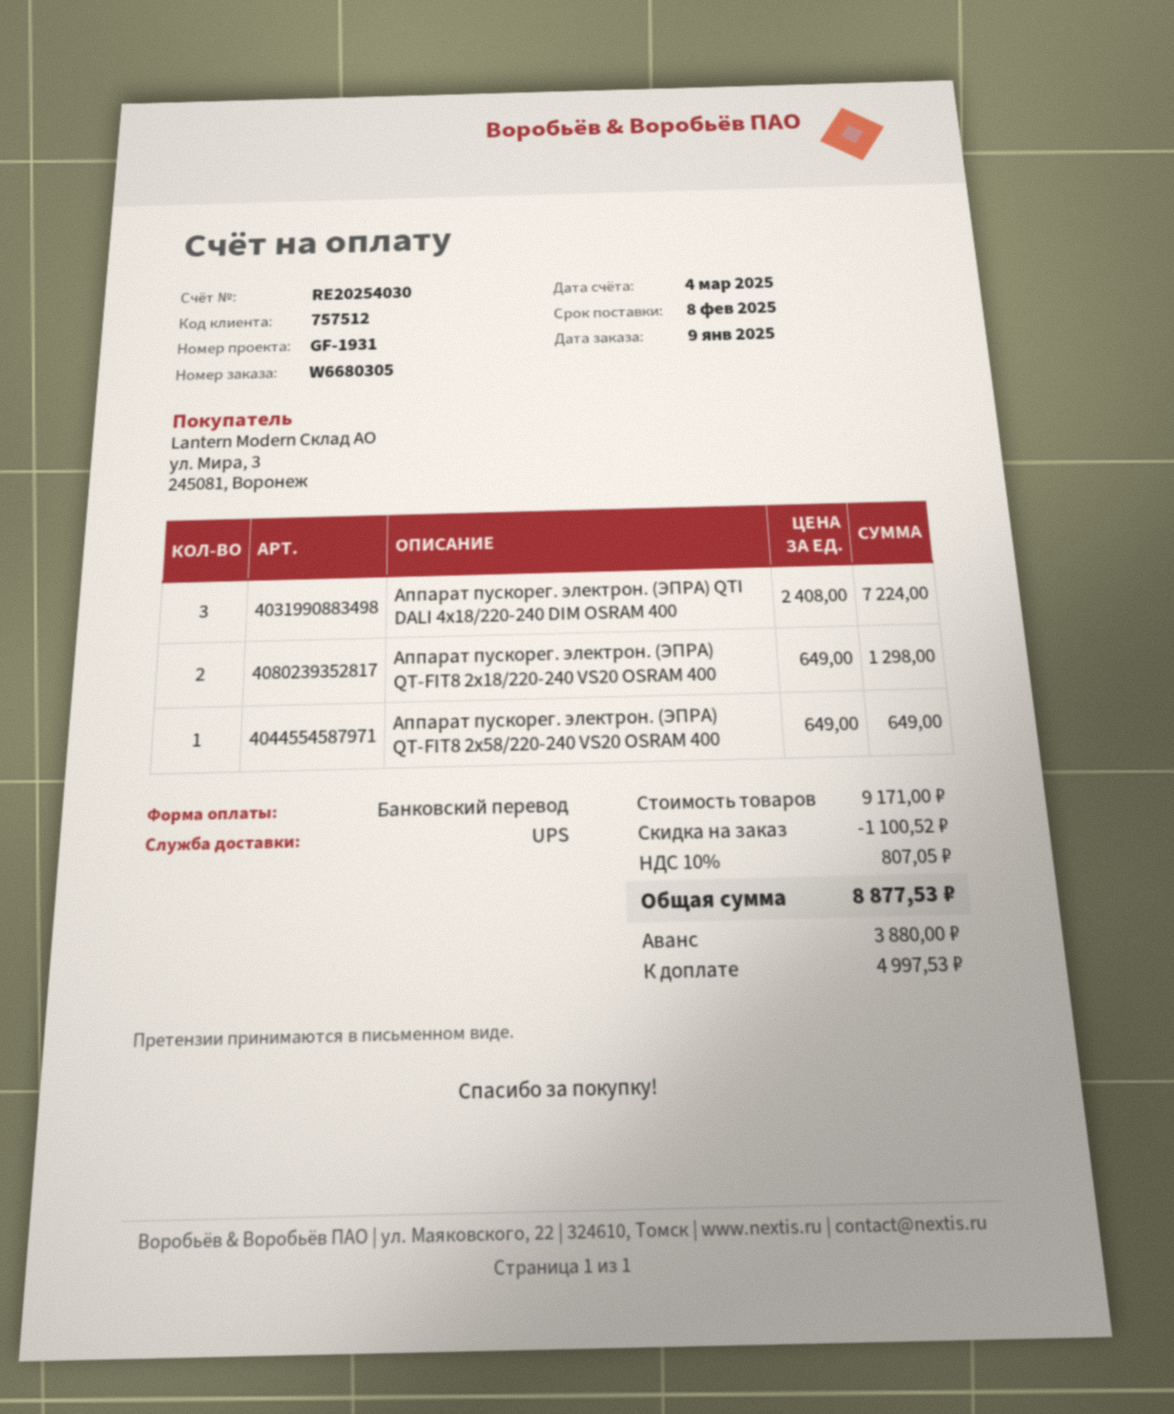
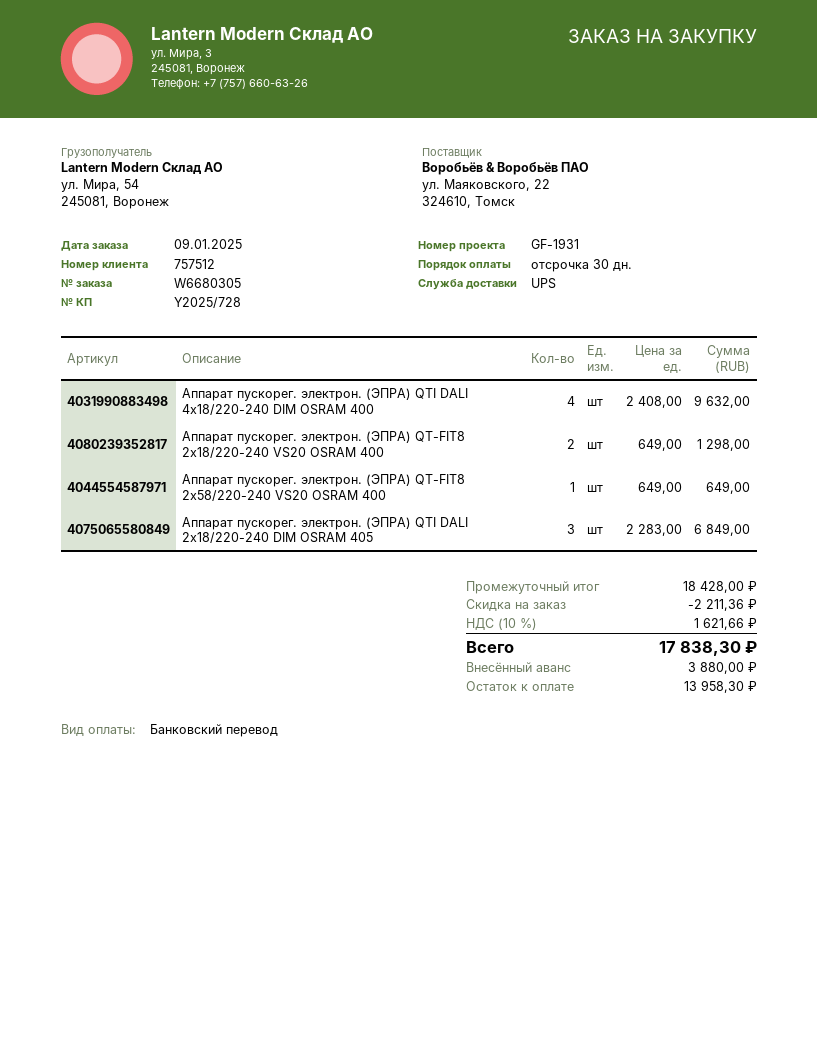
Аппарат пускорег. электрон. (ЭПРА) QTI DALI 4х18/220-240 DIM OSRAM 400: 3 x 2408.00 = 7224.00 -> 4 x 2408.00 = 9632.00
Аппарат пускорег. электрон. (ЭПРА) QTI DALI 2х18/220-240 DIM OSRAM 405: none -> 3 x 2283.00 = 6849.00
subtotal: 9171.00 -> 18428.00
discount: 1100.52 -> 2211.36
tax: 10% = 807.05 -> 10% = 1621.66
total: 8877.53 -> 17838.30
balance: 4997.53 -> 13958.30

